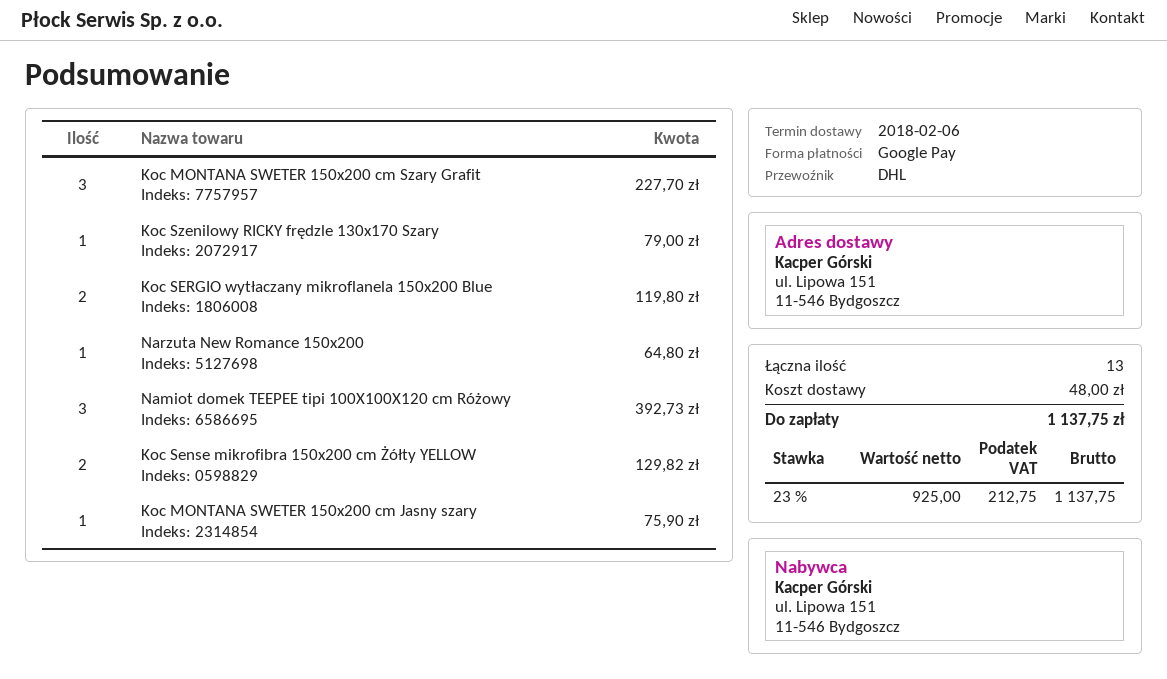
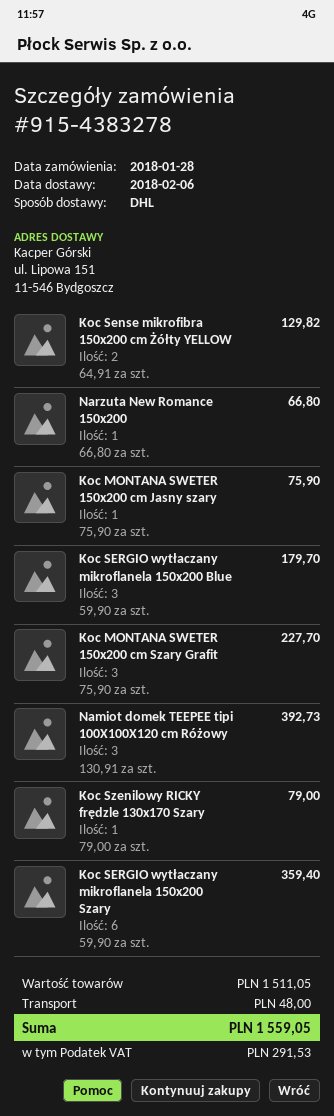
Koc SERGIO wytłaczany mikroflanela 150x200 Blue: 2 for 119.80 -> 3 for 179.70
Narzuta New Romance 150x200: 1 for 64.80 -> 1 for 66.80
Koc SERGIO wytłaczany mikroflanela 150x200 Szary: none -> 6 for 359.40
tax: 212.75 -> 291.53
total: 1137.75 -> 1559.05

